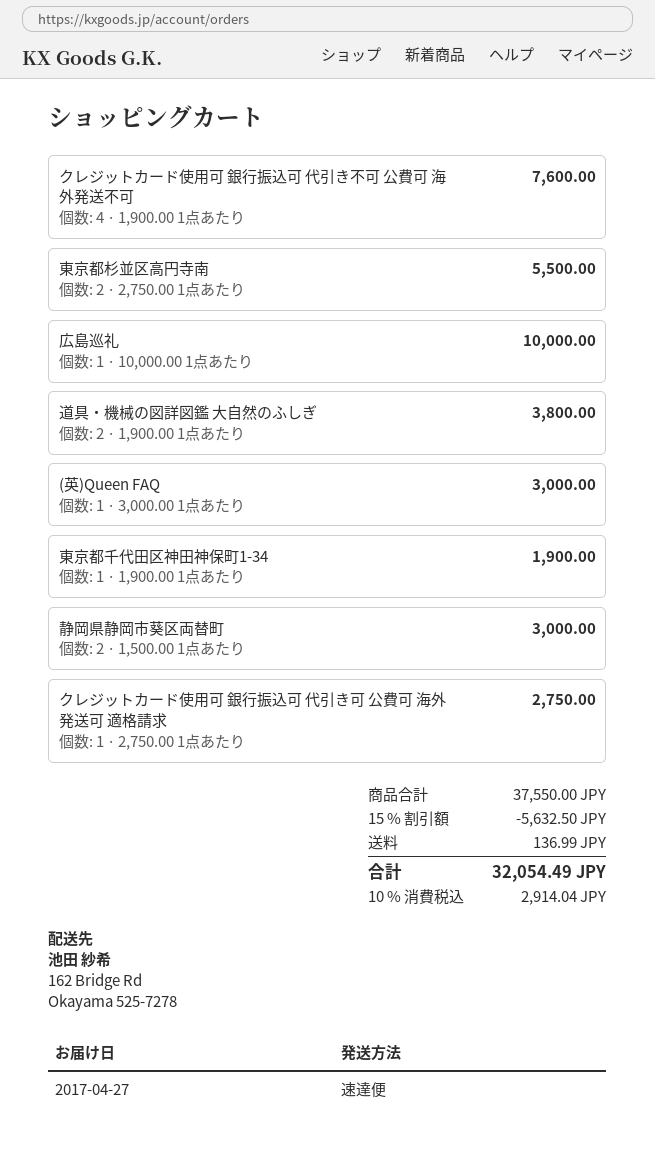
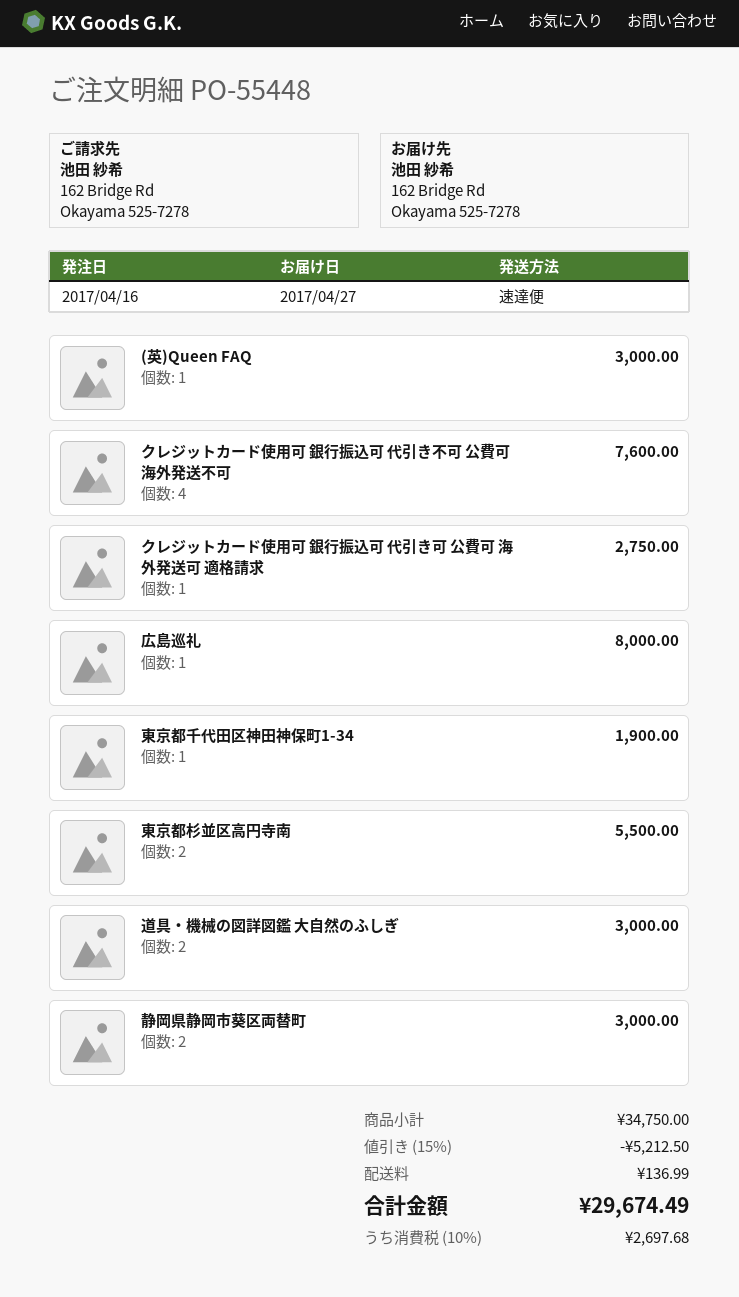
広島巡礼: 1 for 10000.00 -> 1 for 8000.00
道具・機械の図詳図鑑 大自然のふしぎ: 2 for 3800.00 -> 2 for 3000.00
subtotal: 37550.00 -> 34750.00
discount: 15% = 5632.50 -> 15% = 5212.50
tax: 10% = 2914.04 -> 10% = 2697.68
total: 32054.49 -> 29674.49

